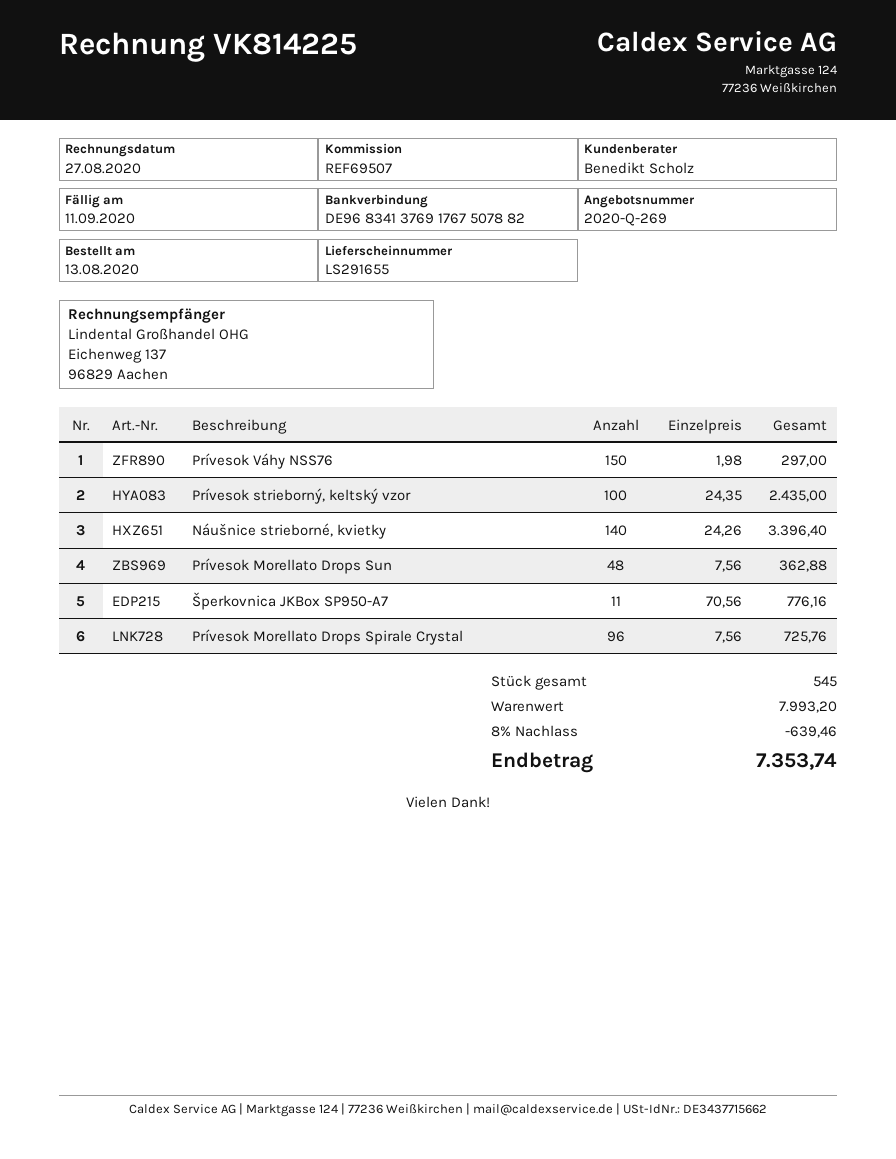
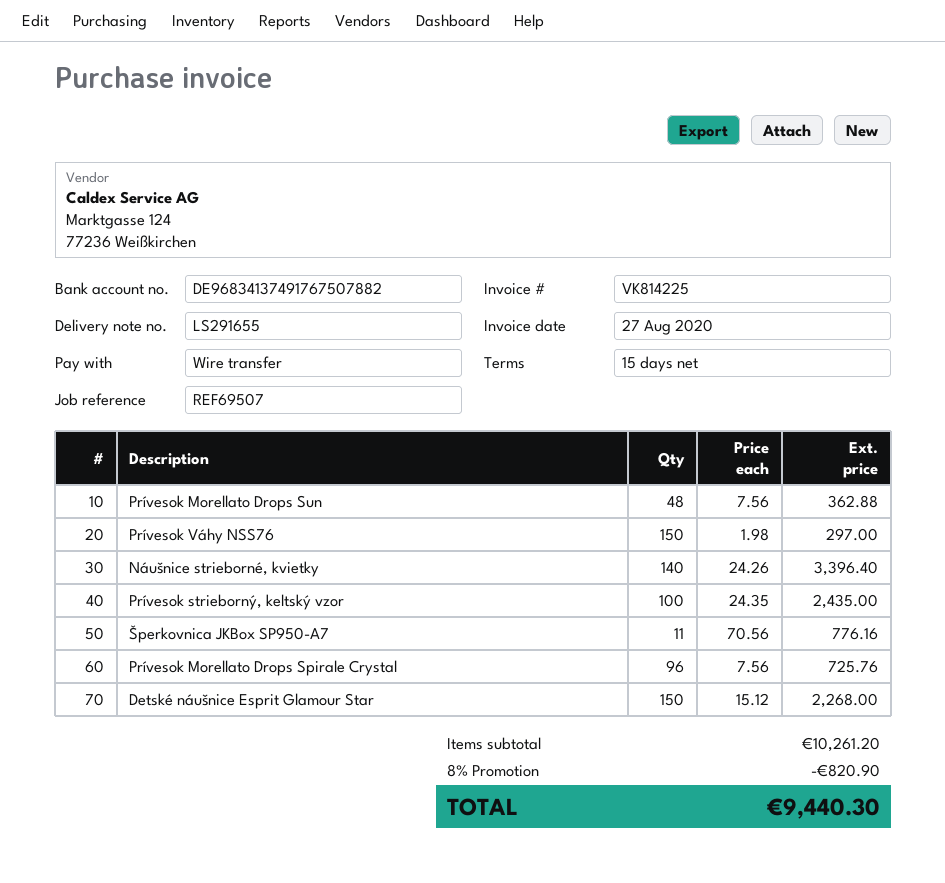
bank account: DE96834137691767507882 -> DE96834137491767507882
Detské náušnice Esprit Glamour Star: none -> 150 x 15.12 = 2268.00
subtotal: 7993.20 -> 10261.20
discount: 8% = 639.46 -> 8% = 820.90
total: 7353.74 -> 9440.30

